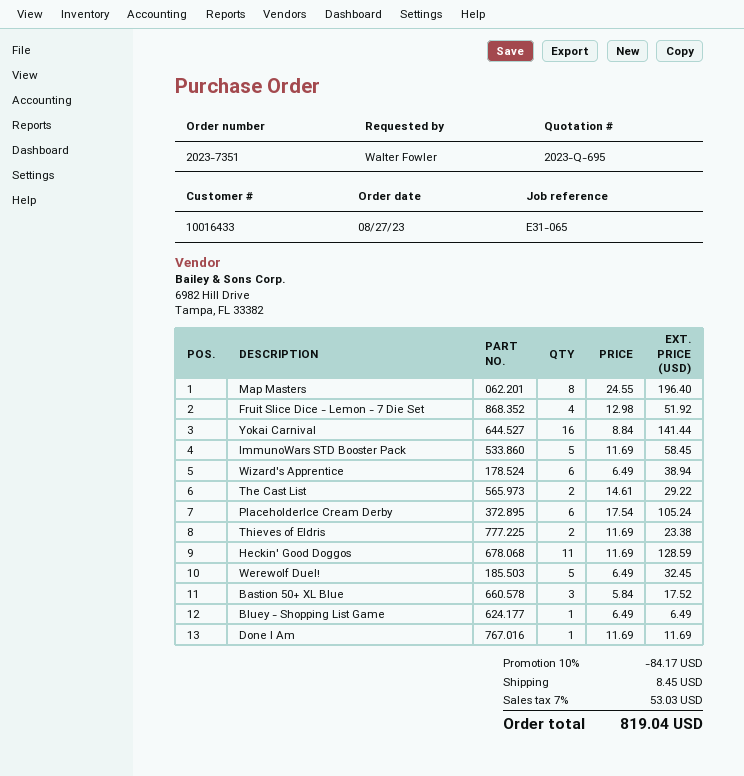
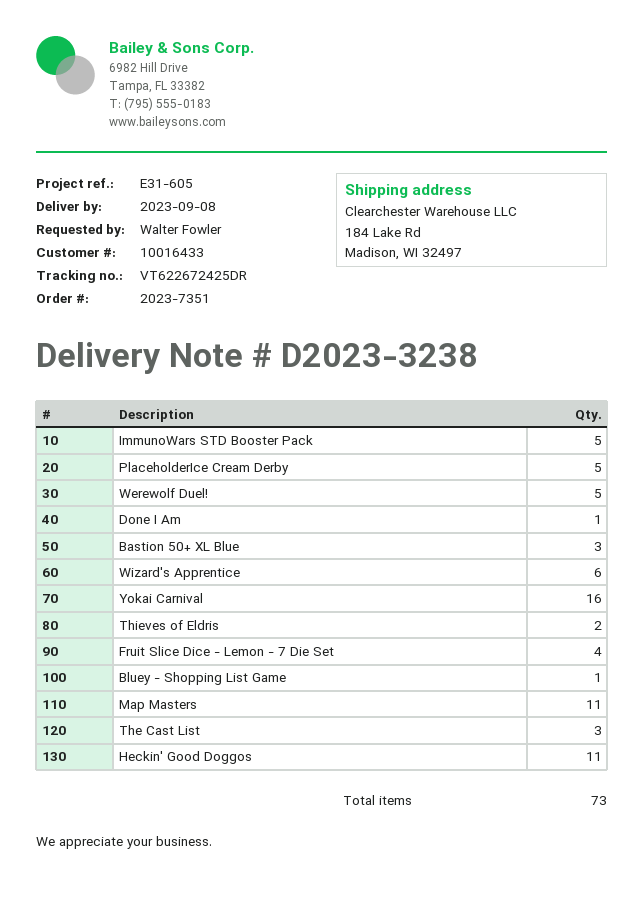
reference: E31-065 -> E31-605
Map Masters: 8 -> 11
The Cast List: 2 -> 3
PlaceholderIce Cream Derby: 6 -> 5

